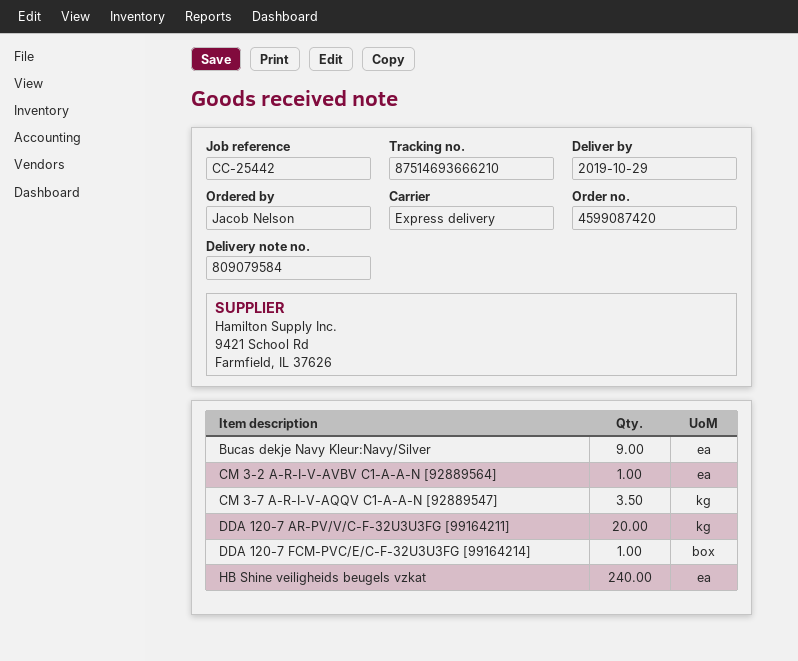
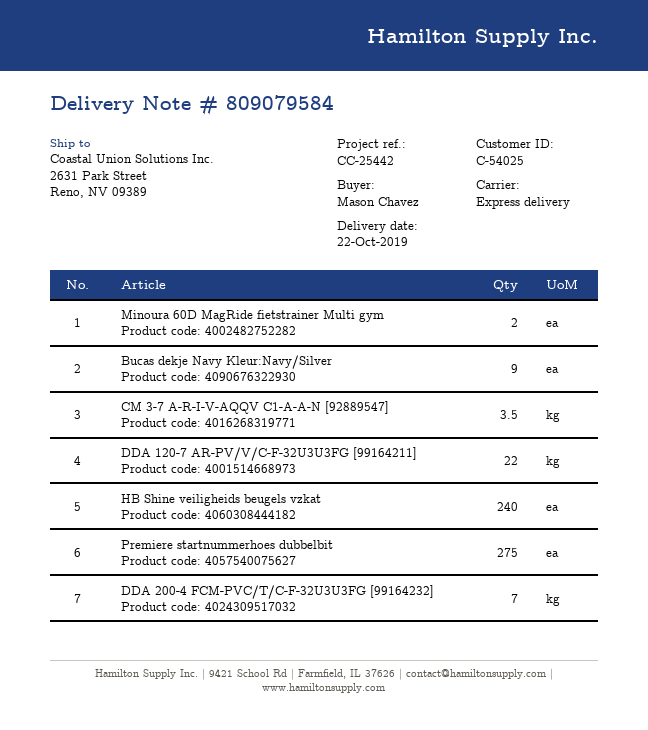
delivery date: 2019-10-29 -> 2019-10-22
ordered by: Jacob Nelson -> Mason Chavez
CM 3-2 A-R-I-V-AVBV C1-A-A-N [92889564]: 1 -> none
DDA 120-7 AR-PV/V/C-F-32U3U3FG [99164211]: 20 -> 22
DDA 120-7 FCM-PVC/E/C-F-32U3U3FG [99164214]: 1 -> none
Minoura 60D MagRide fietstrainer Multi gym: none -> 2
Premiere startnummerhoes dubbelbit: none -> 275
DDA 200-4 FCM-PVC/T/C-F-32U3U3FG [99164232]: none -> 7

